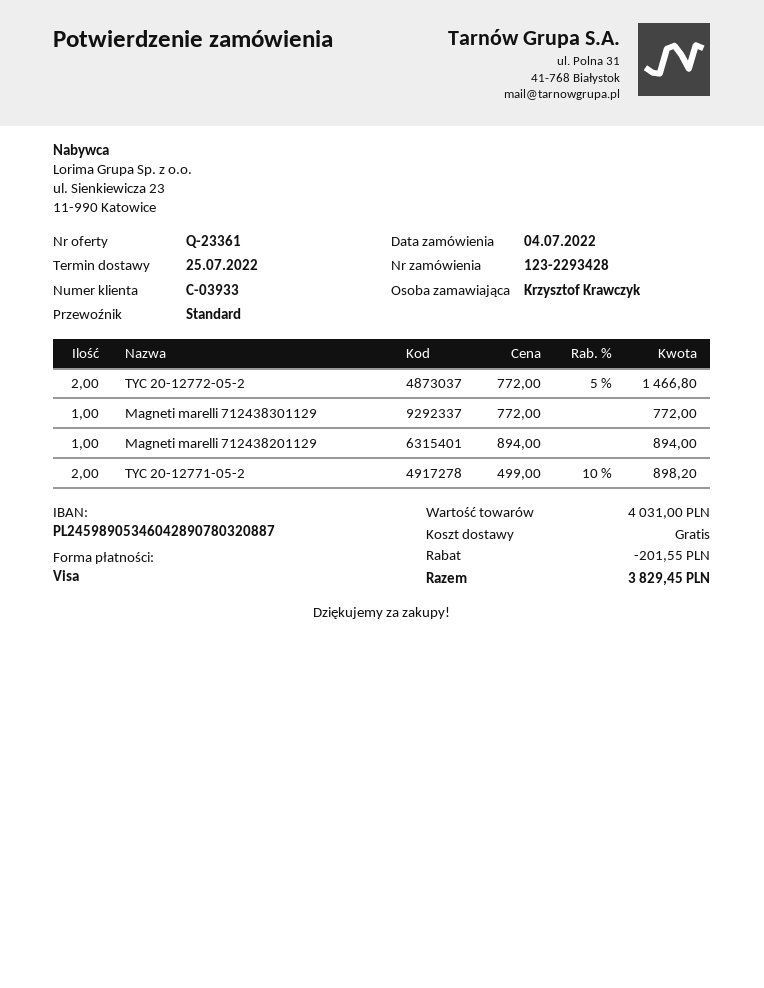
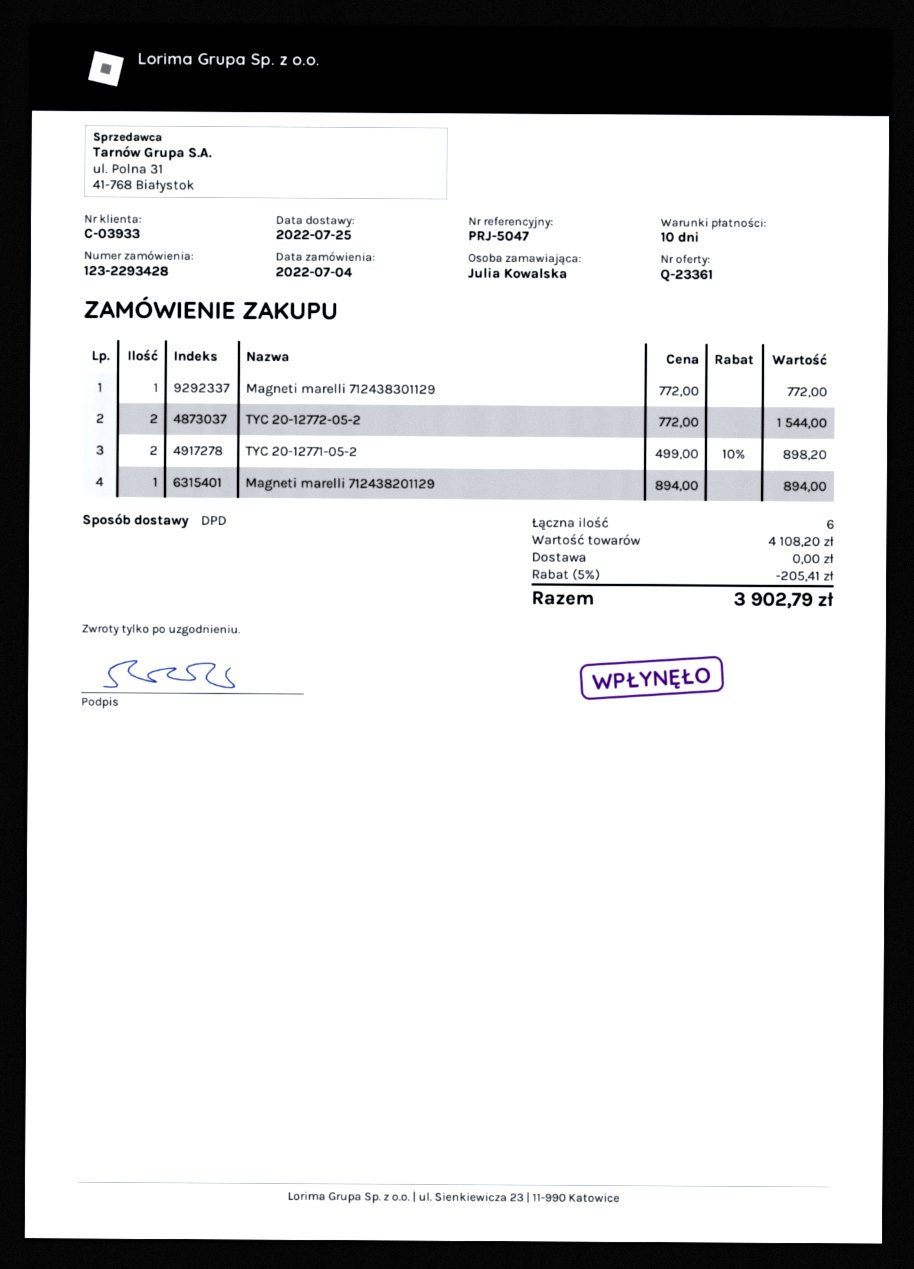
ordered by: Krzysztof Krawczyk -> Julia Kowalska
shipping method: standard -> DPD
TYC 20-12772-05-2: 2 x 772.00 - 5% = 1466.80 -> 2 x 772.00 = 1544.00
subtotal: 4031.00 -> 4108.20
discount: 201.55 -> 205.41
total: 3829.45 -> 3902.79

